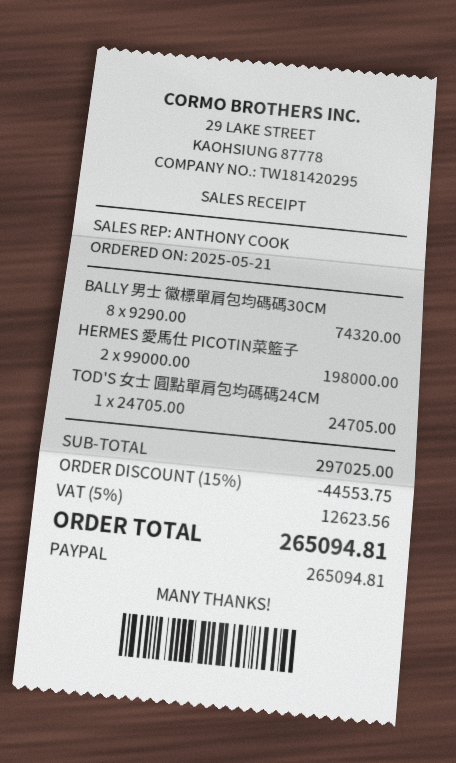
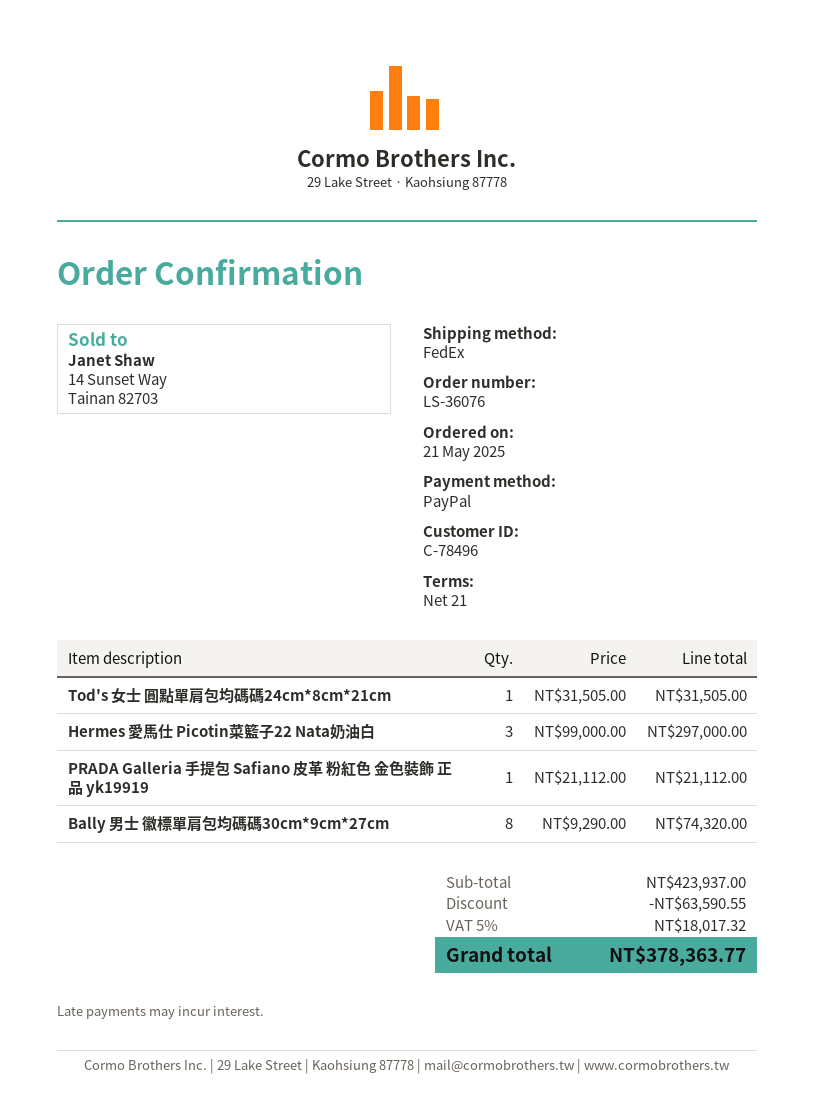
HERMES 愛馬仕 PICOTIN菜籃子: 2 x 99000.00 = 198000.00 -> 3 x 99000.00 = 297000.00
TOD'S 女士 圓點單肩包均碼碼24CM: 1 x 24705.00 = 24705.00 -> 1 x 31505.00 = 31505.00
PRADA Galleria 手提包 Safiano 皮革 粉紅色 金色裝飾 正品 yk19919: none -> 1 x 21112.00 = 21112.00
subtotal: 297025.00 -> 423937.00
discount: 44553.75 -> 63590.55
tax: 5% = 12623.56 -> 5% = 18017.32
total: 265094.81 -> 378363.77

